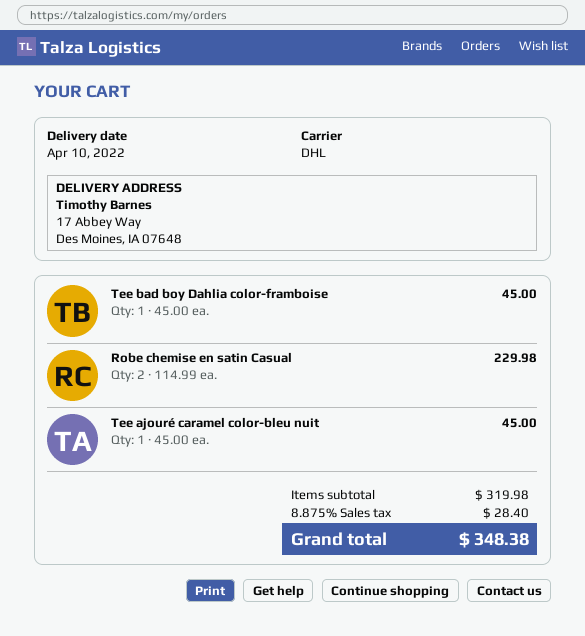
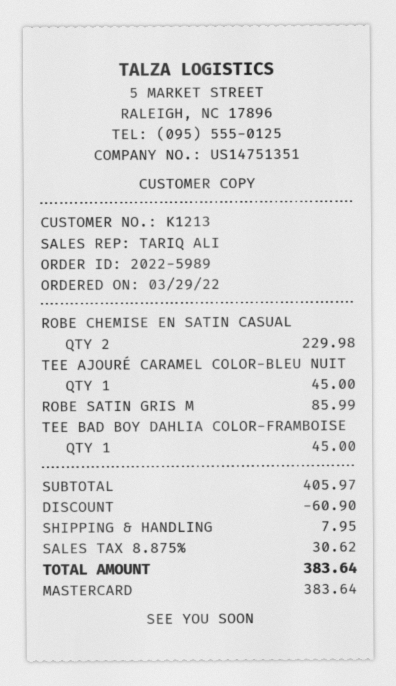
ROBE SATIN GRIS M: none -> 1 for 85.99
subtotal: 319.98 -> 405.97
discount: none -> 60.90
shipping: none -> 7.95
tax: 8.875% = 28.40 -> 8.875% = 30.62
total: 348.38 -> 383.64

